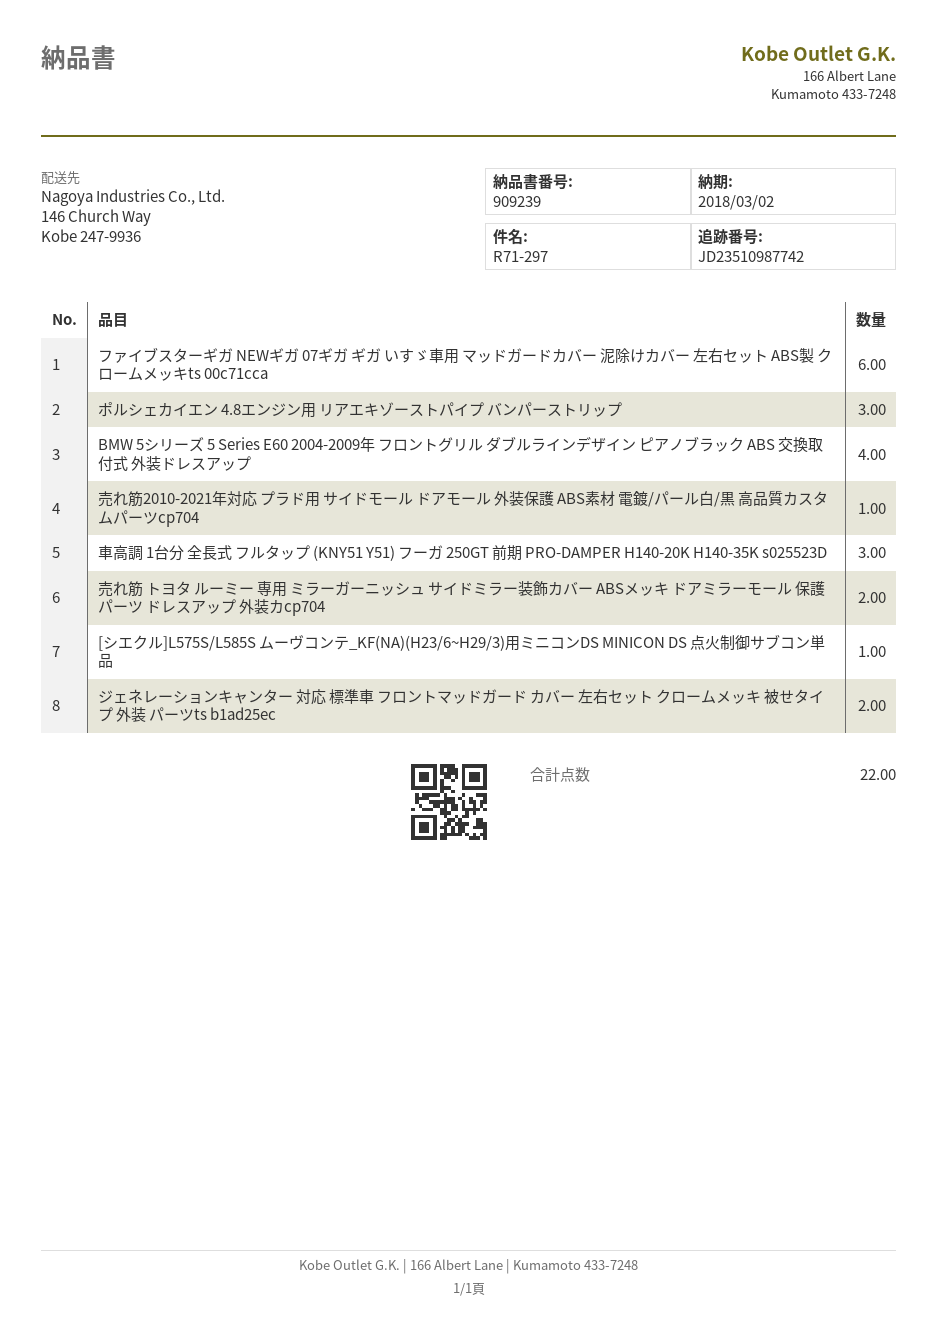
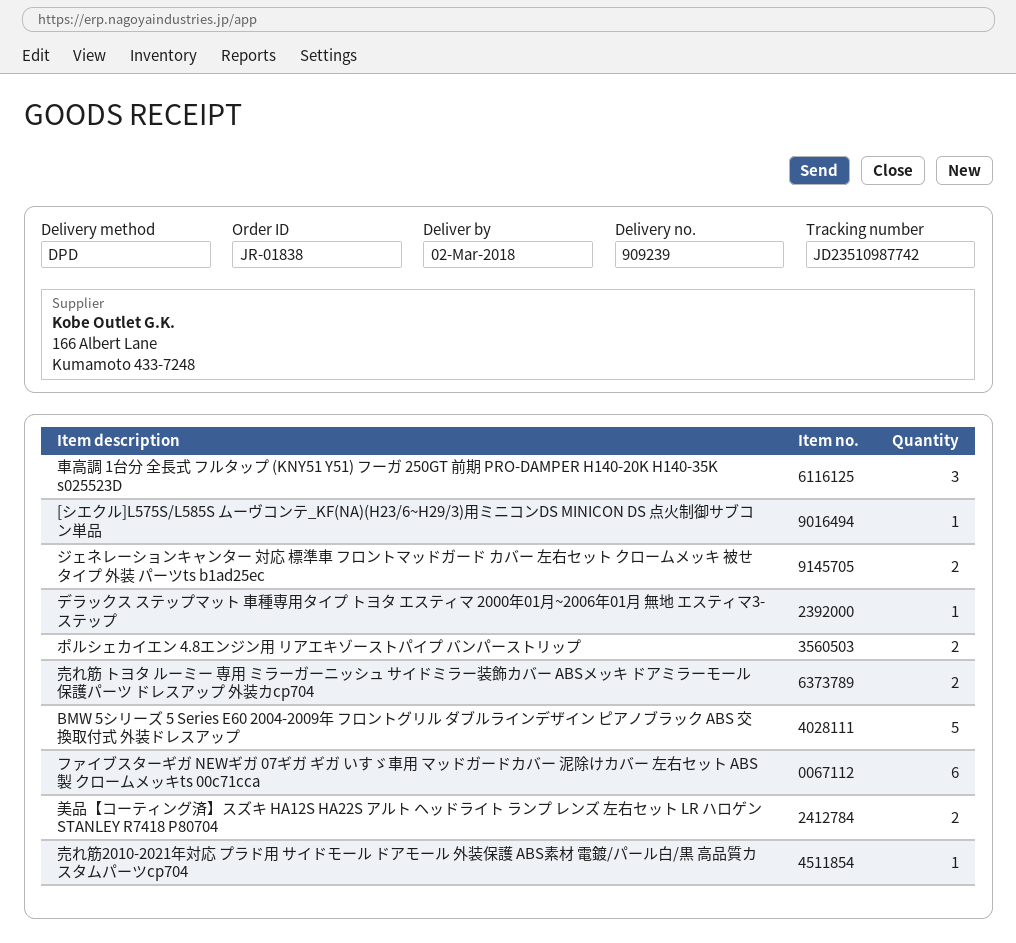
ポルシェカイエン 4.8エンジン用 リアエキゾーストパイプ バンパーストリップ: 3 -> 2
BMW 5シリーズ 5 Series E60 2004-2009年 フロントグリル ダブルラインデザイン ピアノブラック ABS 交換取付式 外装ドレスアップ: 4 -> 5
デラックス ステップマット 車種専用タイプ トヨタ エスティマ 2000年01月~2006年01月 無地 エスティマ3-ステップ: none -> 1
美品【コーティング済】スズキ HA12S HA22S アルト ヘッドライト ランプ レンズ 左右セット LR ハロゲン STANLEY R7418 P80704: none -> 2

